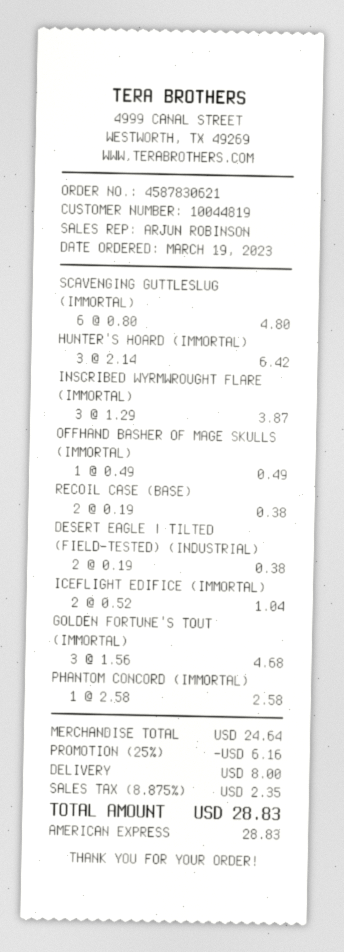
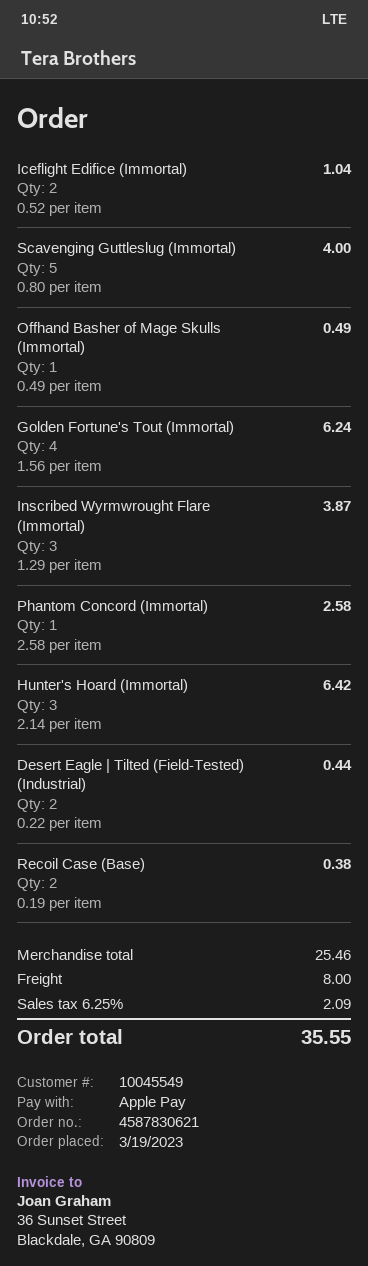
customer number: 10044819 -> 10045549
payment method: American Express -> Apple Pay
SCAVENGING GUTTLESLUG (IMMORTAL): 6 x 0.80 = 4.80 -> 5 x 0.80 = 4.00
DESERT EAGLE | TILTED (FIELD-TESTED) (INDUSTRIAL): 2 x 0.19 = 0.38 -> 2 x 0.22 = 0.44
GOLDEN FORTUNE'S TOUT (IMMORTAL): 3 x 1.56 = 4.68 -> 4 x 1.56 = 6.24
subtotal: 24.64 -> 25.46
discount: 25% = 6.16 -> none
tax: 8.875% = 2.35 -> 6.25% = 2.09
total: 28.83 -> 35.55

